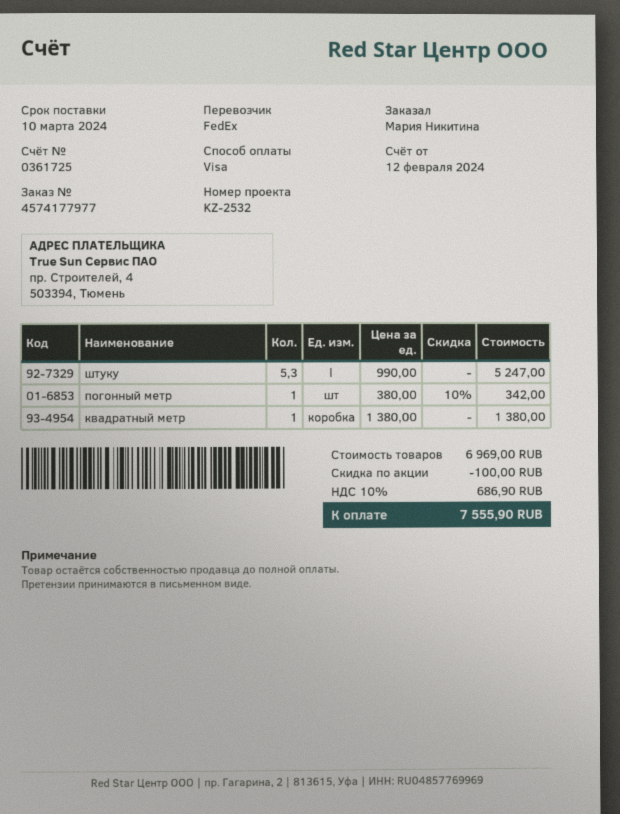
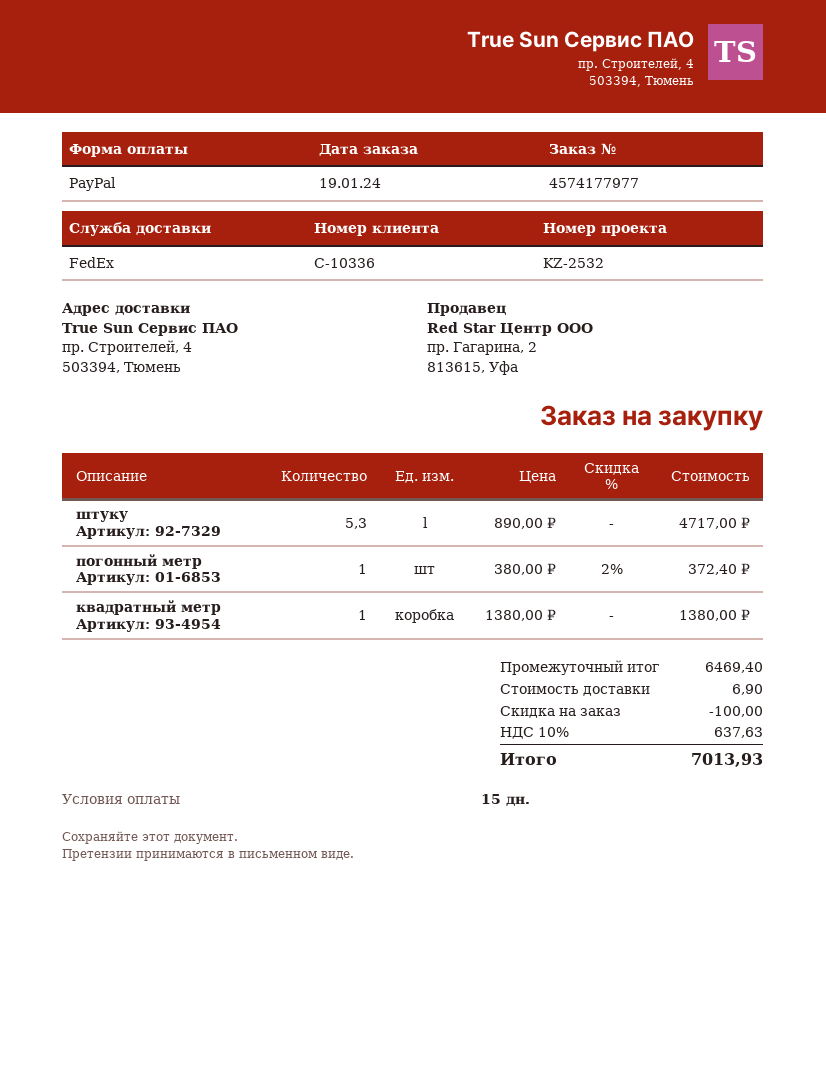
payment method: Visa -> PayPal
штуку: 5.3 x 990.00 = 5247.00 -> 5.3 x 890.00 = 4717.00
погонный метр: 1 x 380.00 - 10% = 342.00 -> 1 x 380.00 - 2% = 372.40
subtotal: 6969.00 -> 6469.40
shipping: none -> 6.90
tax: 10% = 686.90 -> 10% = 637.63
total: 7555.90 -> 7013.93

